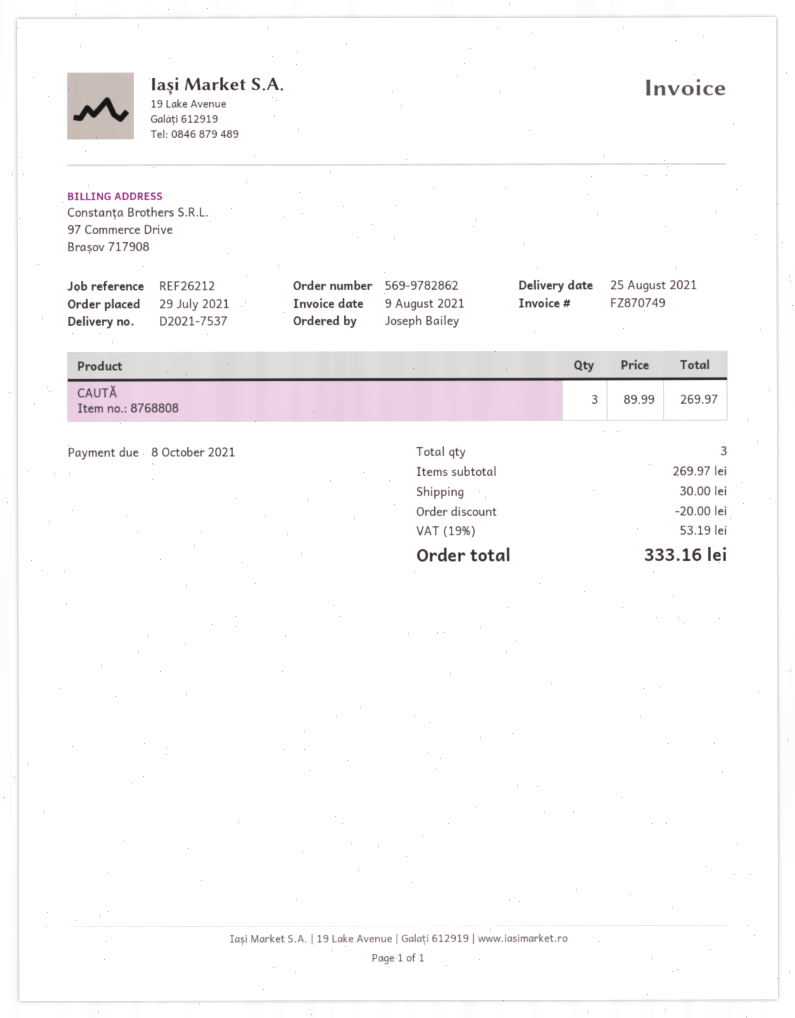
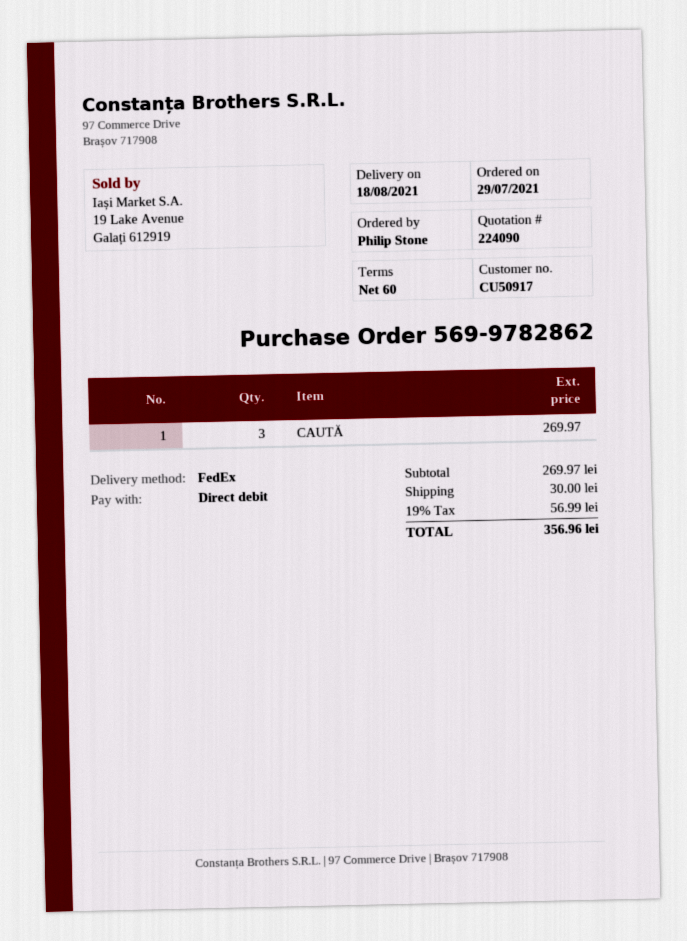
delivery date: 2021-08-25 -> 2021-08-18
ordered by: Joseph Bailey -> Philip Stone
discount: 20.00 -> none
tax: 19% = 53.19 -> 19% = 56.99
total: 333.16 -> 356.96

